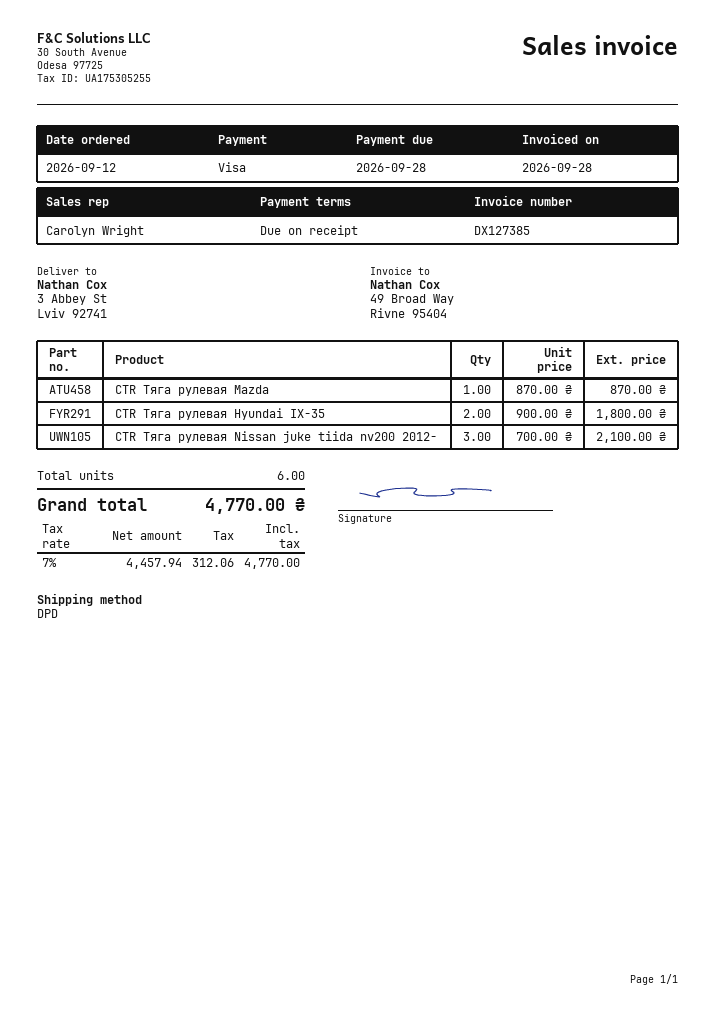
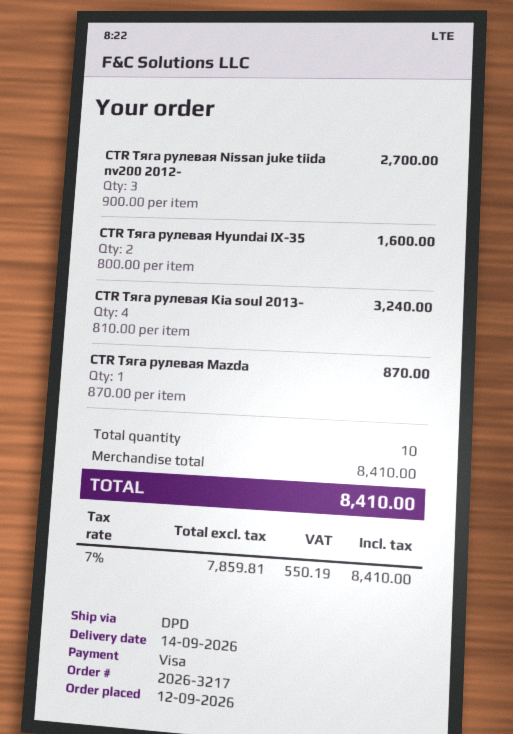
CTR Тяга рулевая Hyundai IX-35: 2 x 900.00 = 1800.00 -> 2 x 800.00 = 1600.00
CTR Тяга рулевая Nissan juke tiida nv200 2012-: 3 x 700.00 = 2100.00 -> 3 x 900.00 = 2700.00
CTR Тяга рулевая Kia soul 2013-: none -> 4 x 810.00 = 3240.00
total quantity: 6 -> 10
net: 4457.94 -> 7859.81
tax: 7% = 312.06 -> 7% = 550.19
total: 4770.00 -> 8410.00

